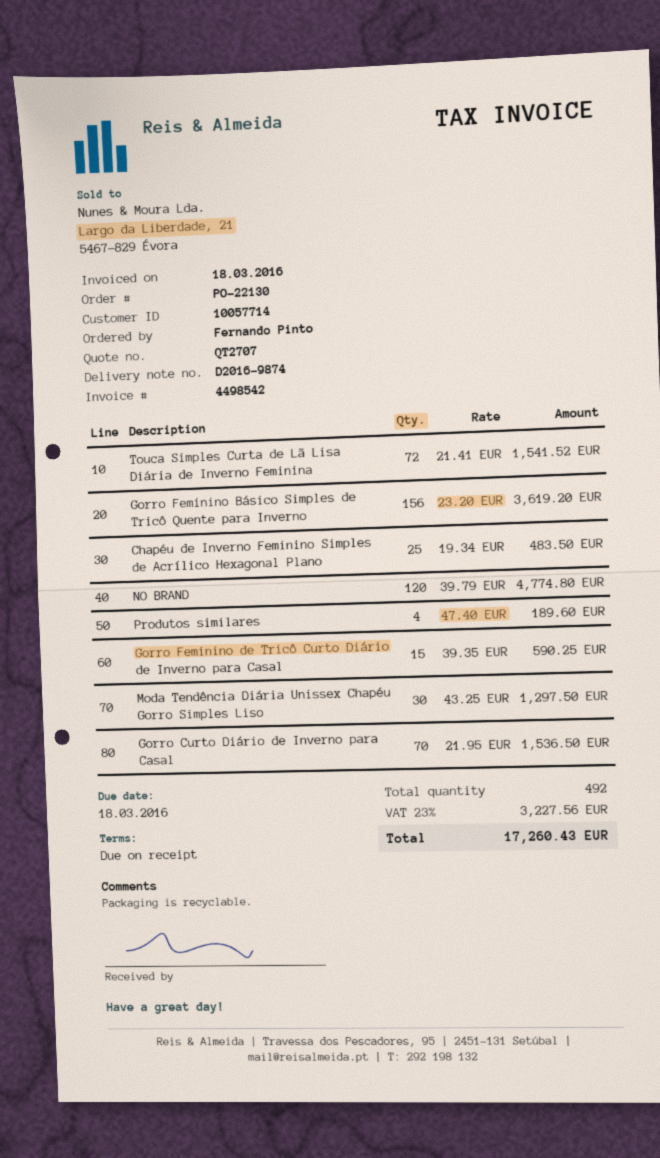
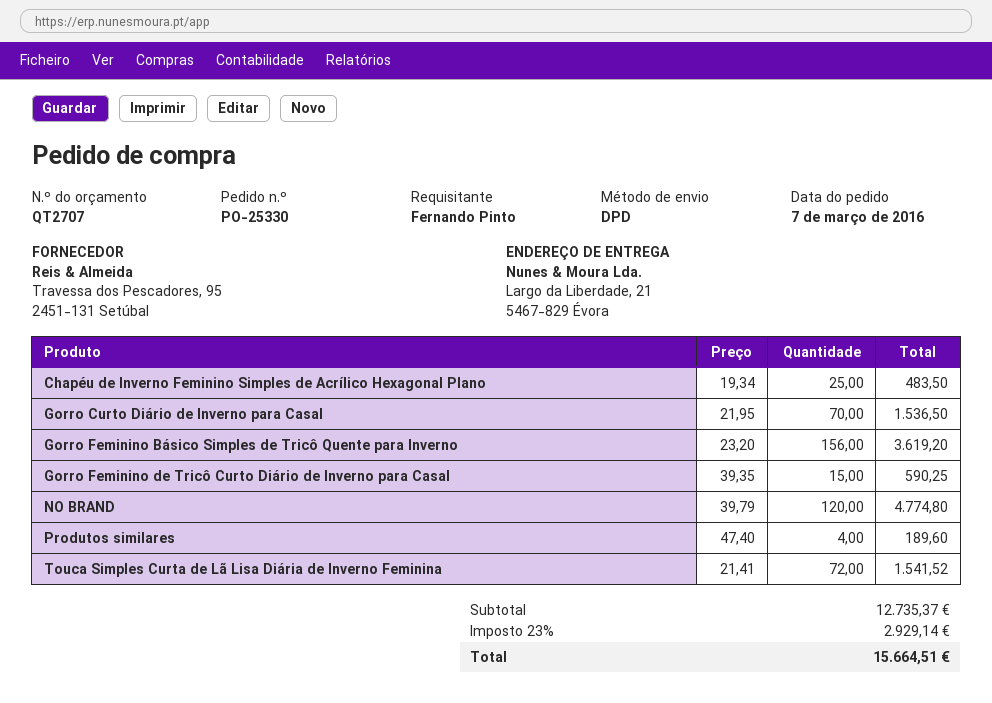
order number: PO-22130 -> PO-25330
Moda Tendência Diária Unissex Chapéu Gorro Simples Liso: 30 x 43.25 = 1297.50 -> none
tax: 23% = 3227.56 -> 23% = 2929.14
total: 17260.43 -> 15664.51

